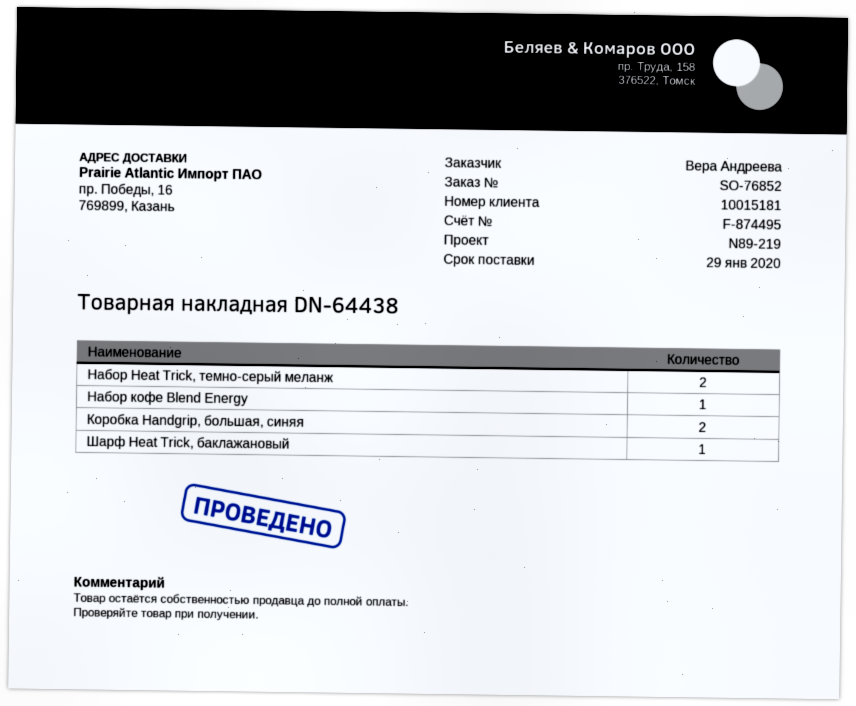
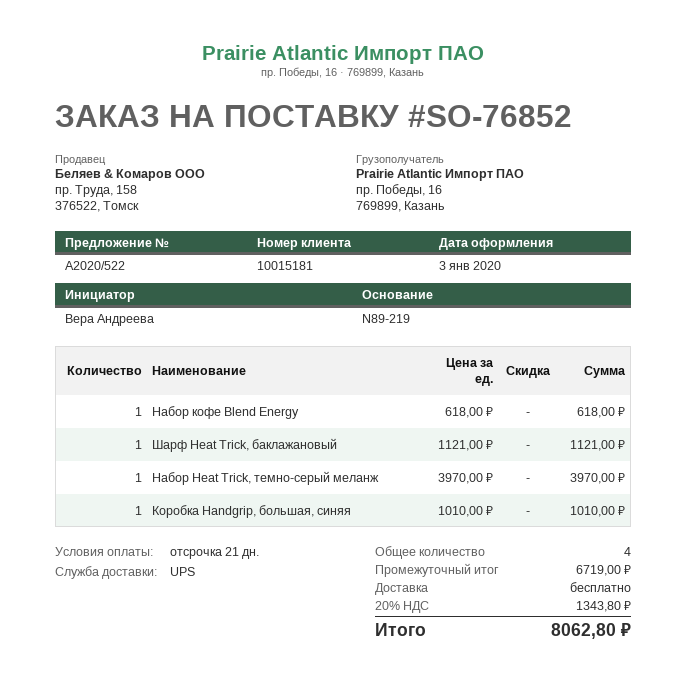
Набор Heat Trick, темно-серый меланж: 2 -> 1
Коробка Handgrip, большая, синяя: 2 -> 1

